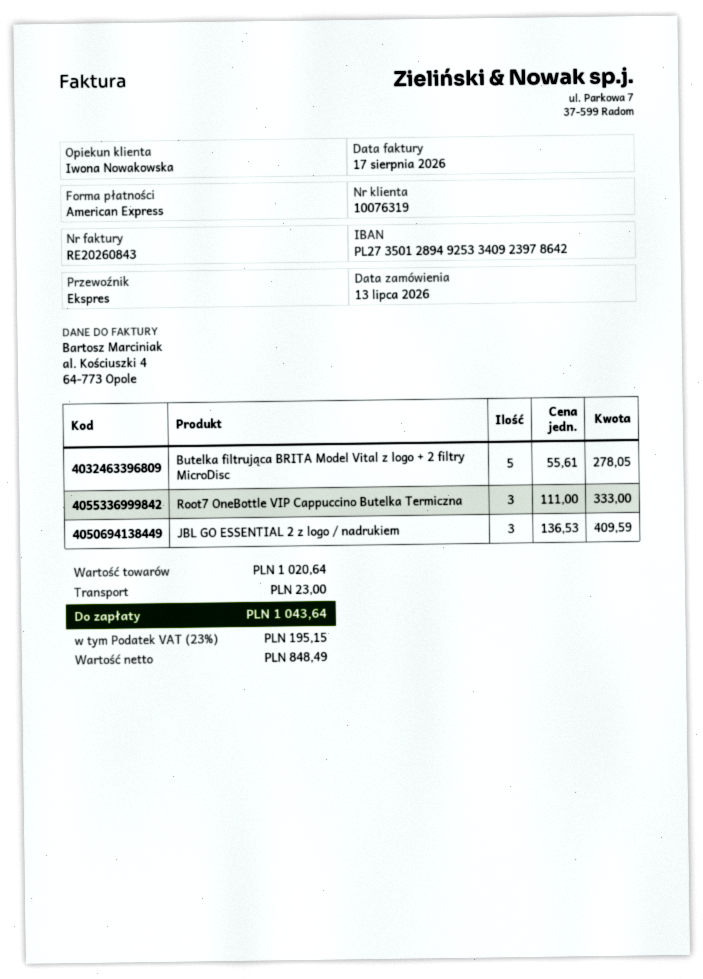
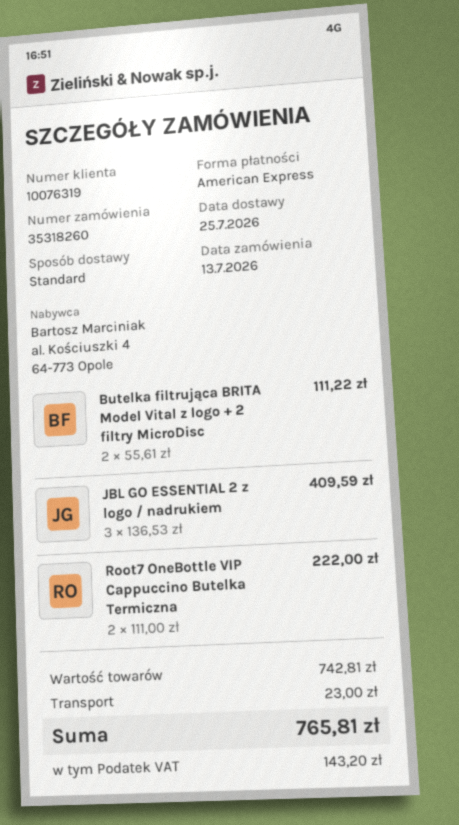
shipping method: express -> standard
Butelka filtrująca BRITA Model Vital z logo + 2 filtry MicroDisc: 5 x 55.61 = 278.05 -> 2 x 55.61 = 111.22
Root7 OneBottle VIP Cappuccino Butelka Termiczna: 3 x 111.00 = 333.00 -> 2 x 111.00 = 222.00
subtotal: 1020.64 -> 742.81
tax: 195.15 -> 143.20
total: 1043.64 -> 765.81

